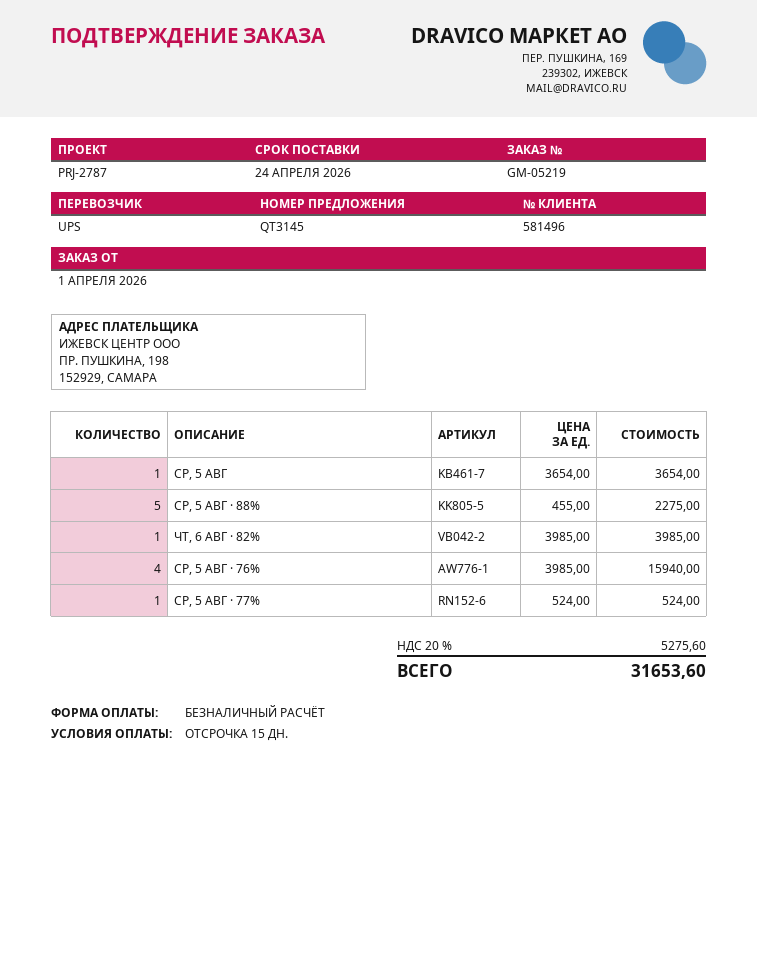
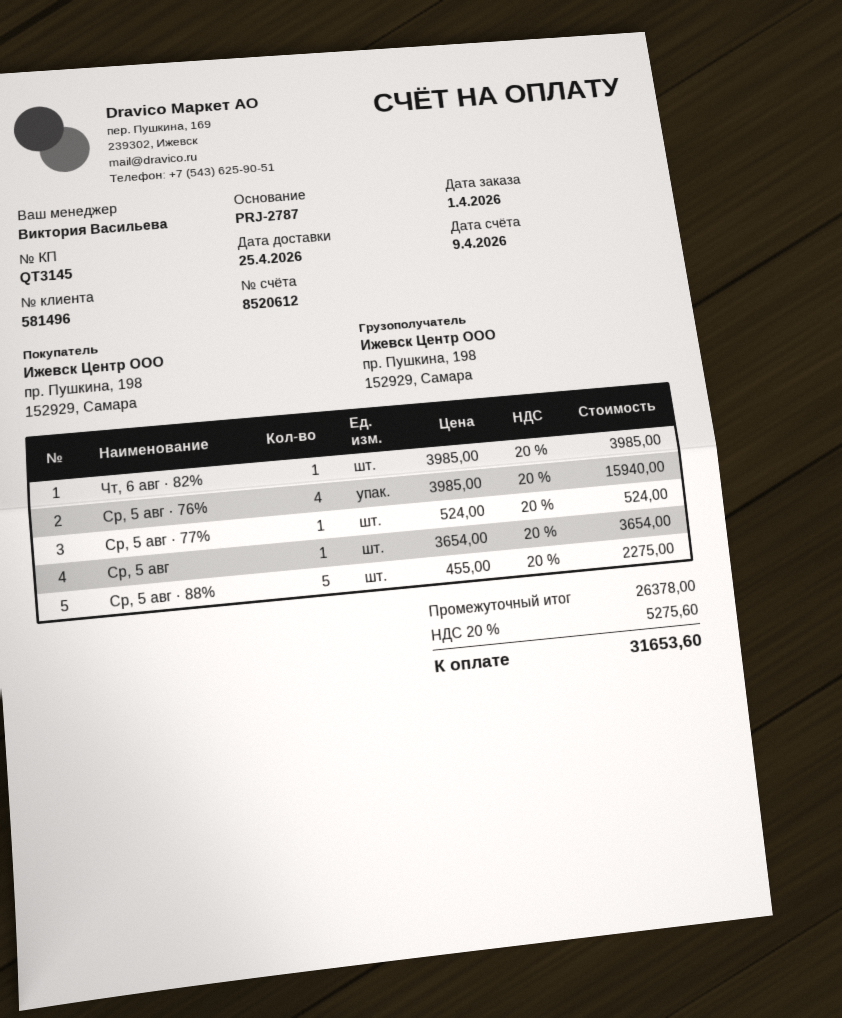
delivery date: 2026-04-24 -> 2026-04-25

